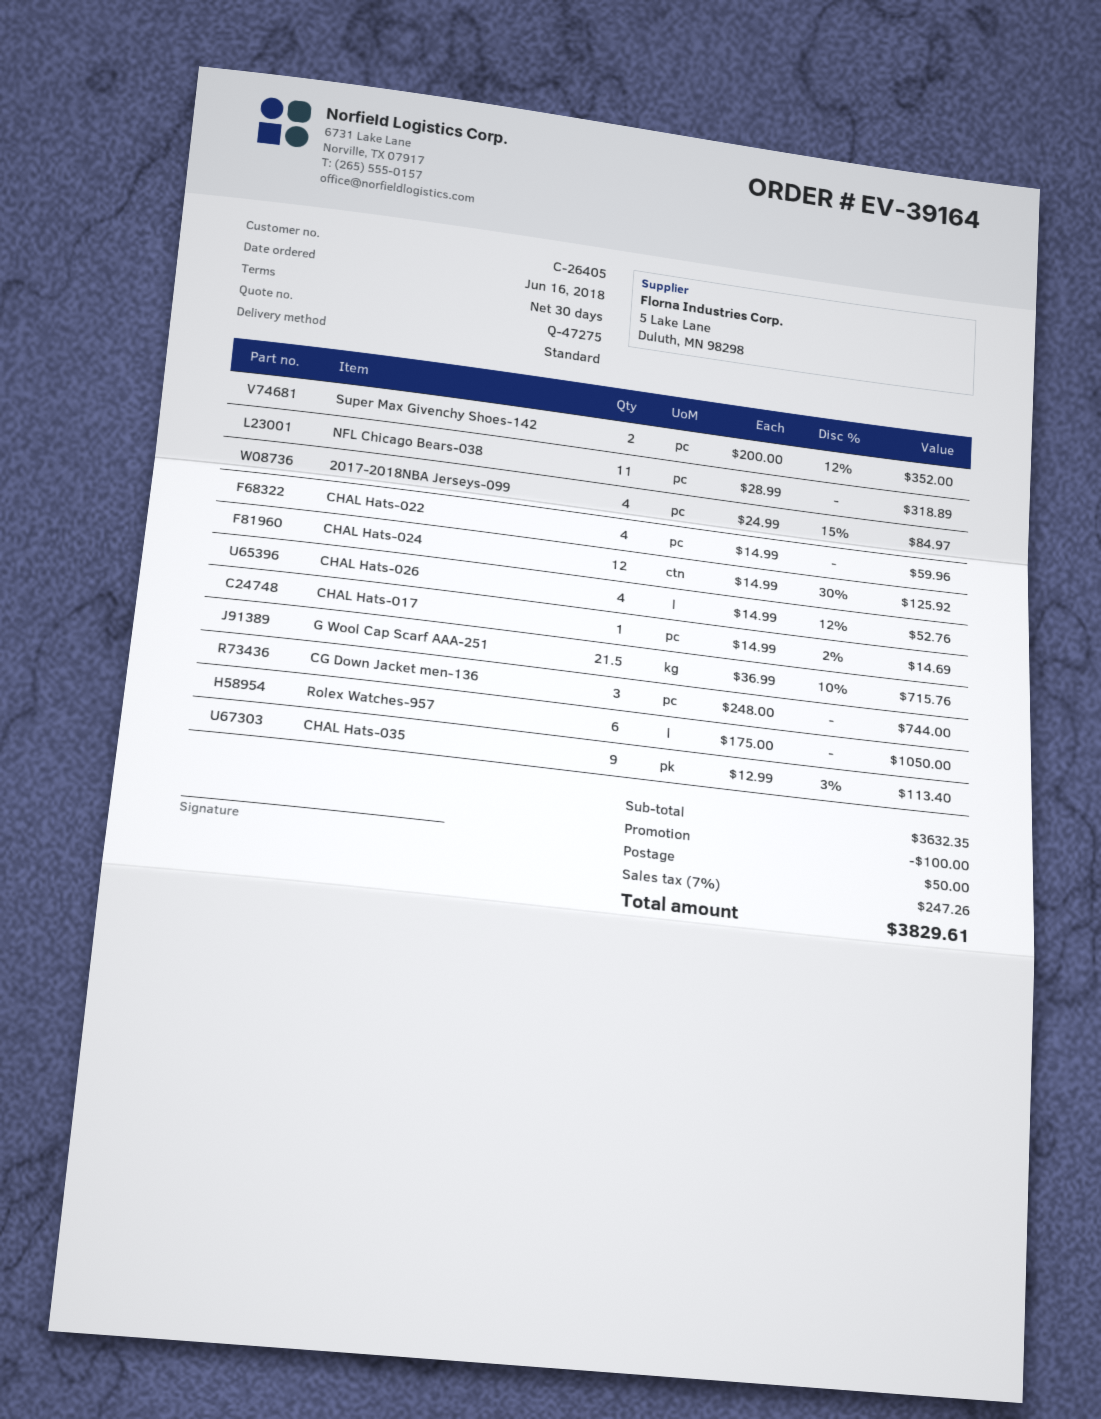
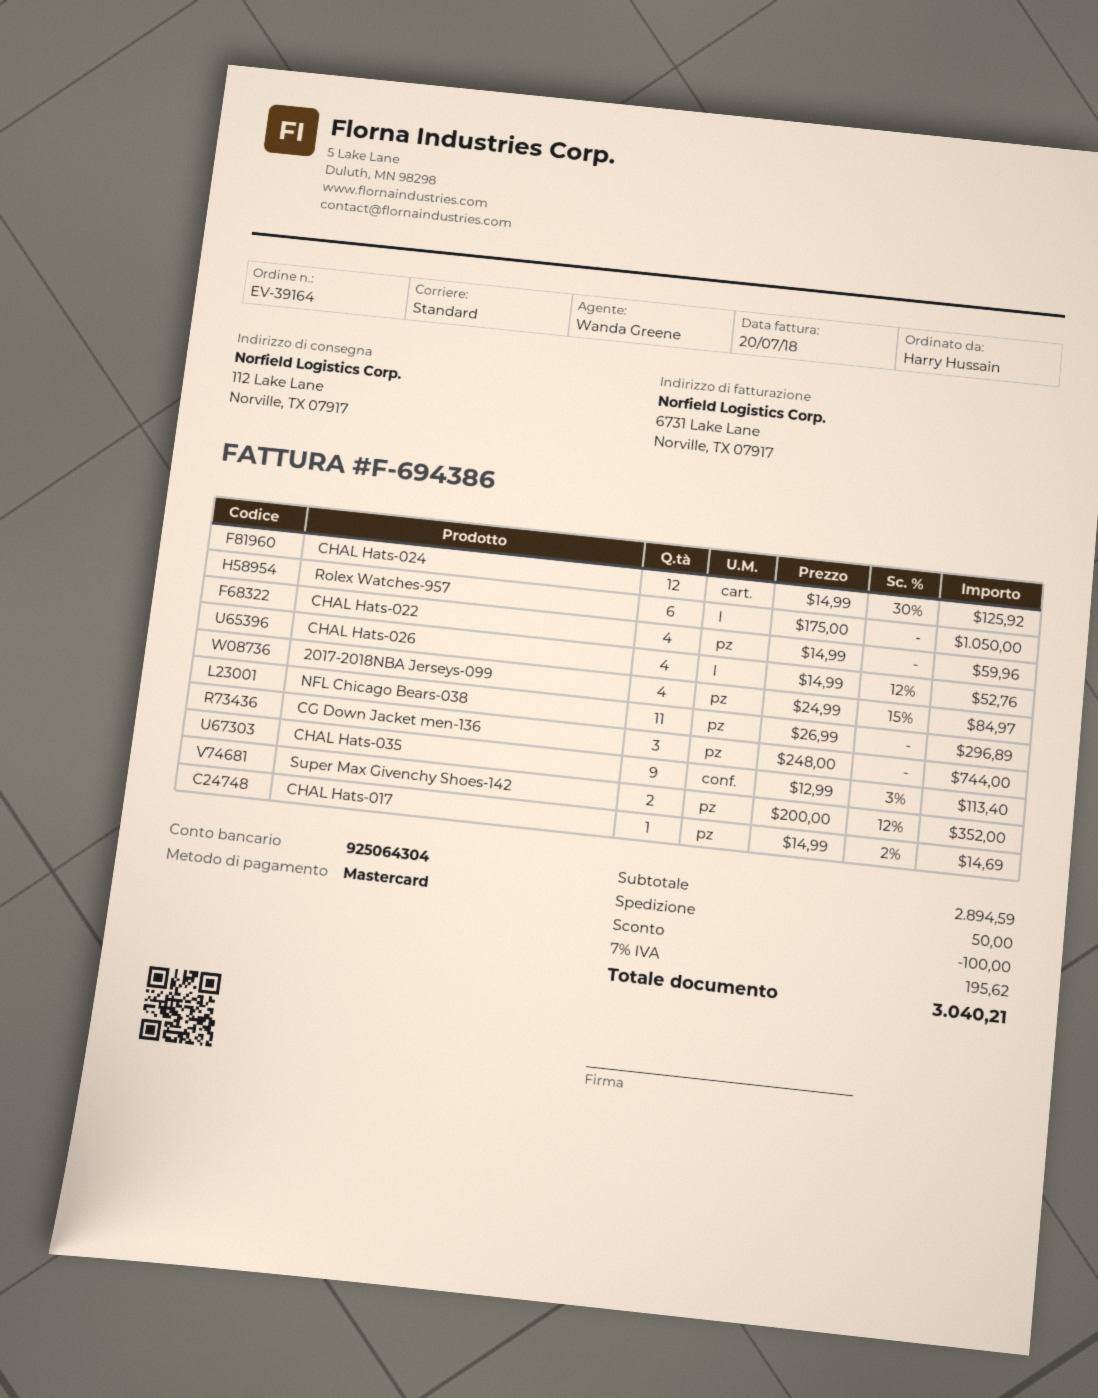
NFL Chicago Bears-038: 11 x 28.99 = 318.89 -> 11 x 26.99 = 296.89
G Wool Cap Scarf AAA-251: 21.5 x 36.99 - 10% = 715.76 -> none
subtotal: 3632.35 -> 2894.59
tax: 7% = 247.26 -> 7% = 195.62
total: 3829.61 -> 3040.21

